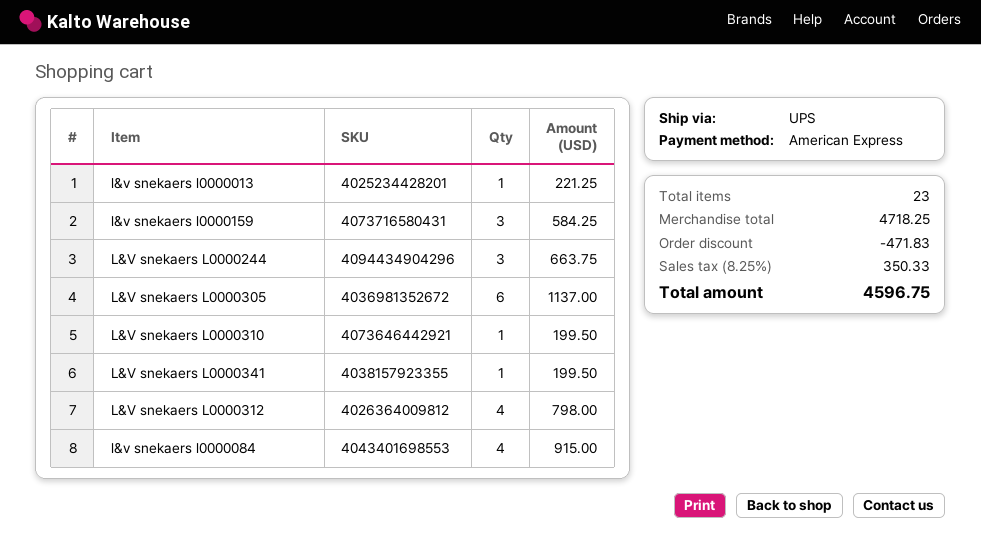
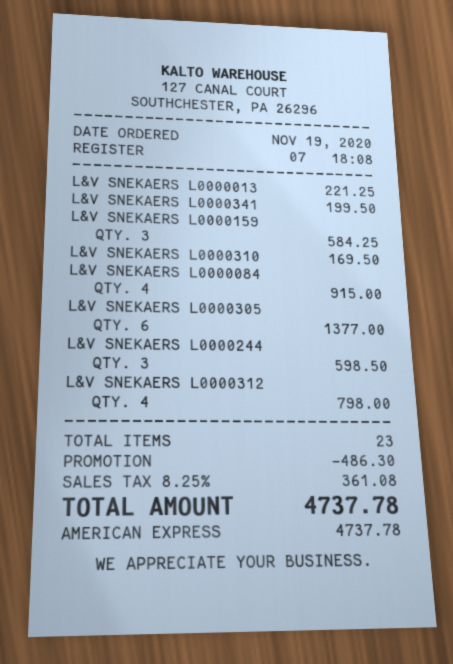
L&V snekaers L0000244: 3 for 663.75 -> 3 for 598.50
L&V snekaers L0000305: 6 for 1137.00 -> 6 for 1377.00
L&V snekaers L0000310: 1 for 199.50 -> 1 for 169.50
discount: 471.83 -> 486.30
tax: 8.25% = 350.33 -> 8.25% = 361.08
total: 4596.75 -> 4737.78

